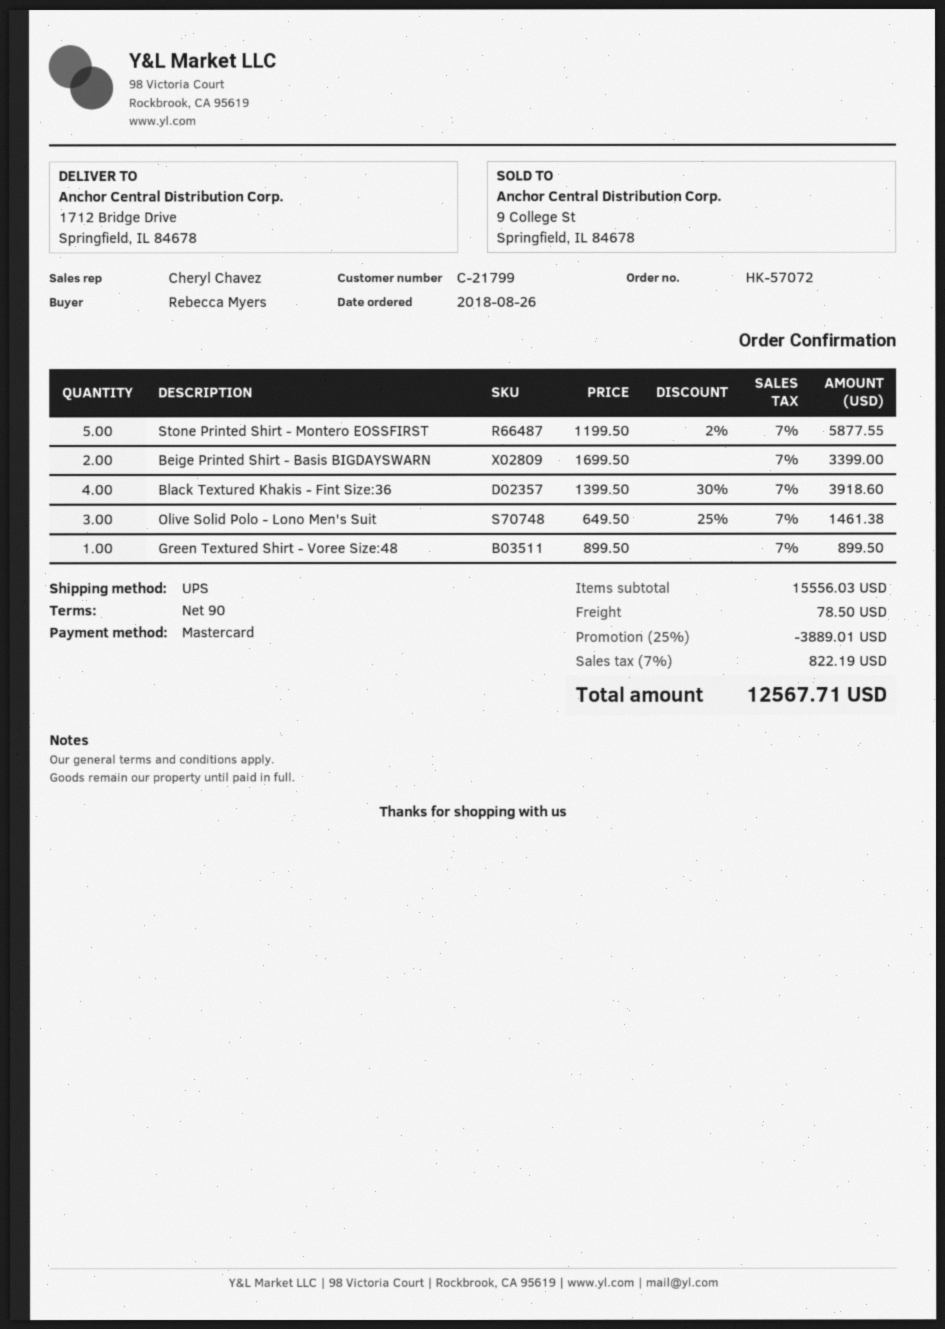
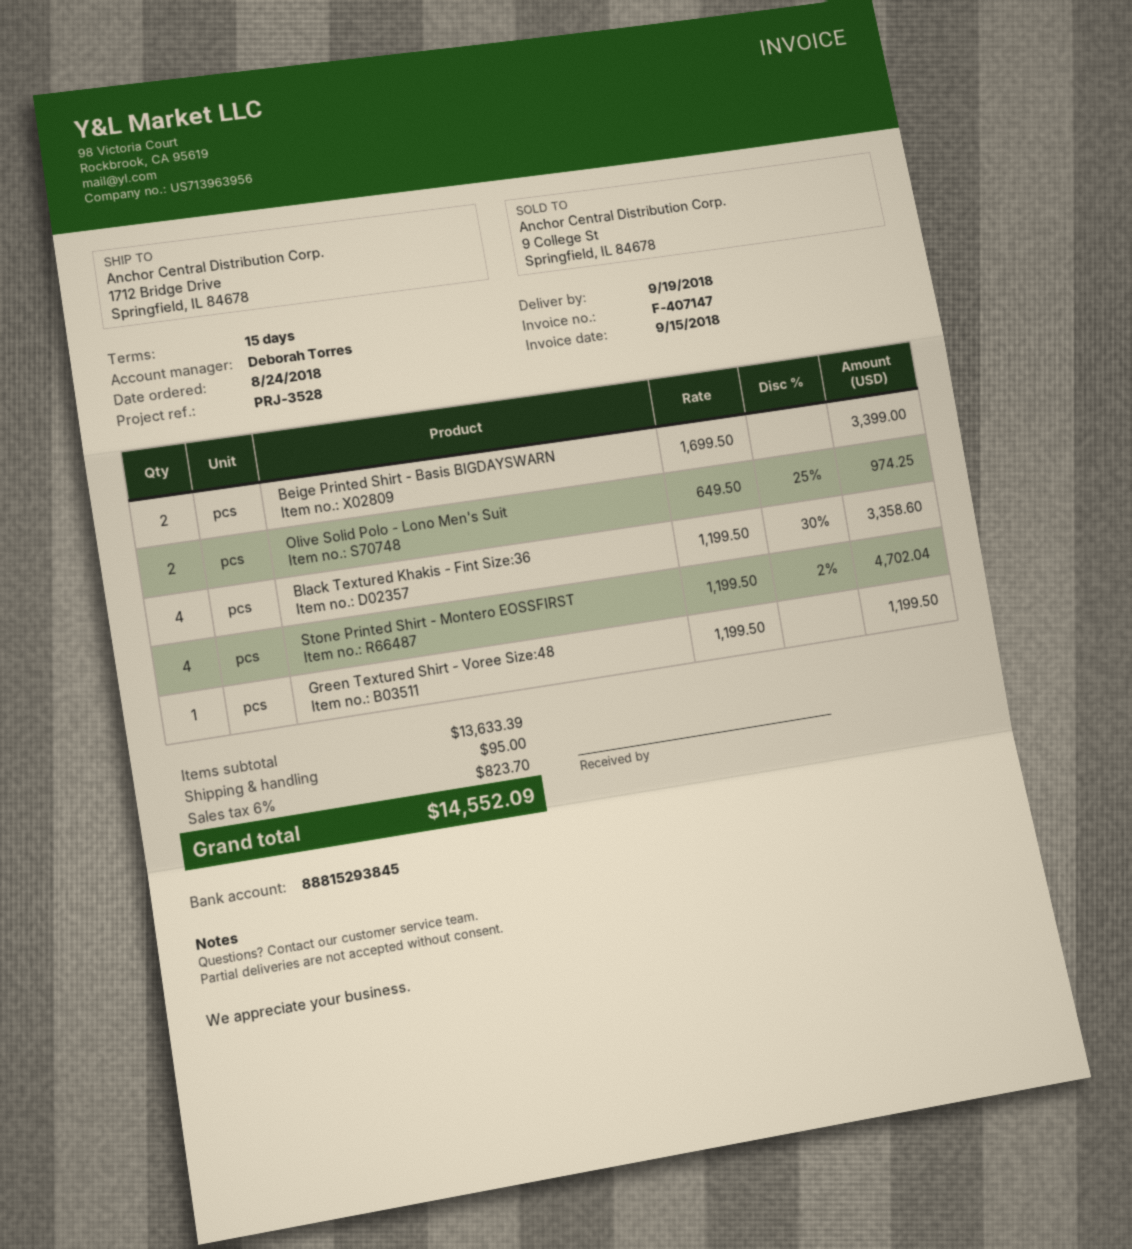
order date: 2018-08-26 -> 2018-08-24
payment terms: 90 days -> 15 days
sales rep: Cheryl Chavez -> Deborah Torres
Stone Printed Shirt - Montero EOSSFIRST: 5 x 1199.50 - 2% = 5877.55 -> 4 x 1199.50 - 2% = 4702.04
Black Textured Khakis - Fint Size:36: 4 x 1399.50 - 30% = 3918.60 -> 4 x 1199.50 - 30% = 3358.60
Olive Solid Polo - Lono Men's Suit: 3 x 649.50 - 25% = 1461.38 -> 2 x 649.50 - 25% = 974.25
Green Textured Shirt - Voree Size:48: 1 x 899.50 = 899.50 -> 1 x 1199.50 = 1199.50
subtotal: 15556.03 -> 13633.39
discount: 25% = 3889.01 -> none
shipping: 78.50 -> 95.00
tax: 7% = 822.19 -> 6% = 823.70
total: 12567.71 -> 14552.09

